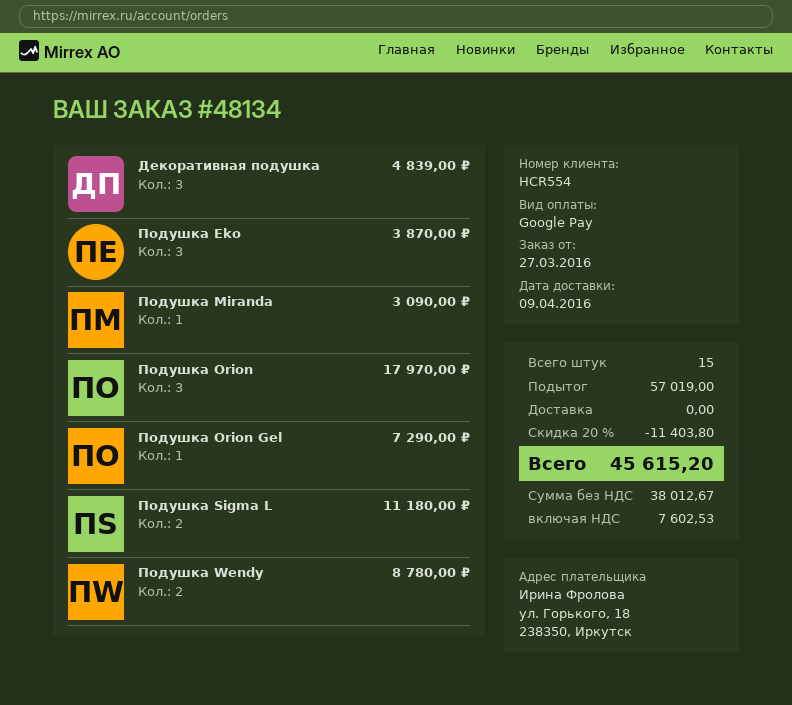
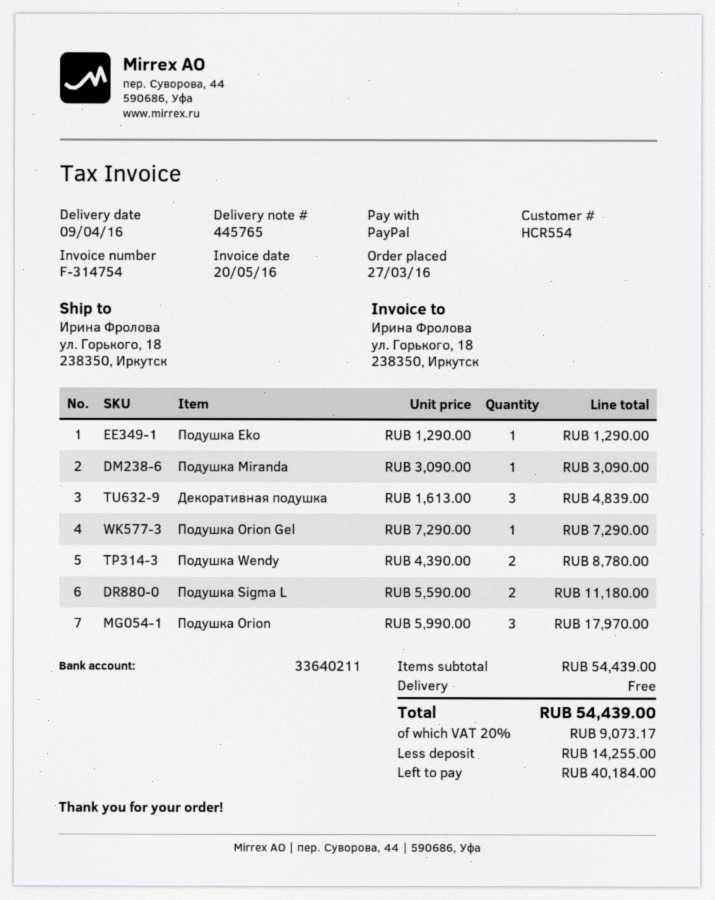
payment method: Google Pay -> PayPal
Подушка Eko: 3 for 3870.00 -> 1 for 1290.00
subtotal: 57019.00 -> 54439.00
discount: 20% = 11403.80 -> none
tax: 7602.53 -> 9073.17
total: 45615.20 -> 54439.00

